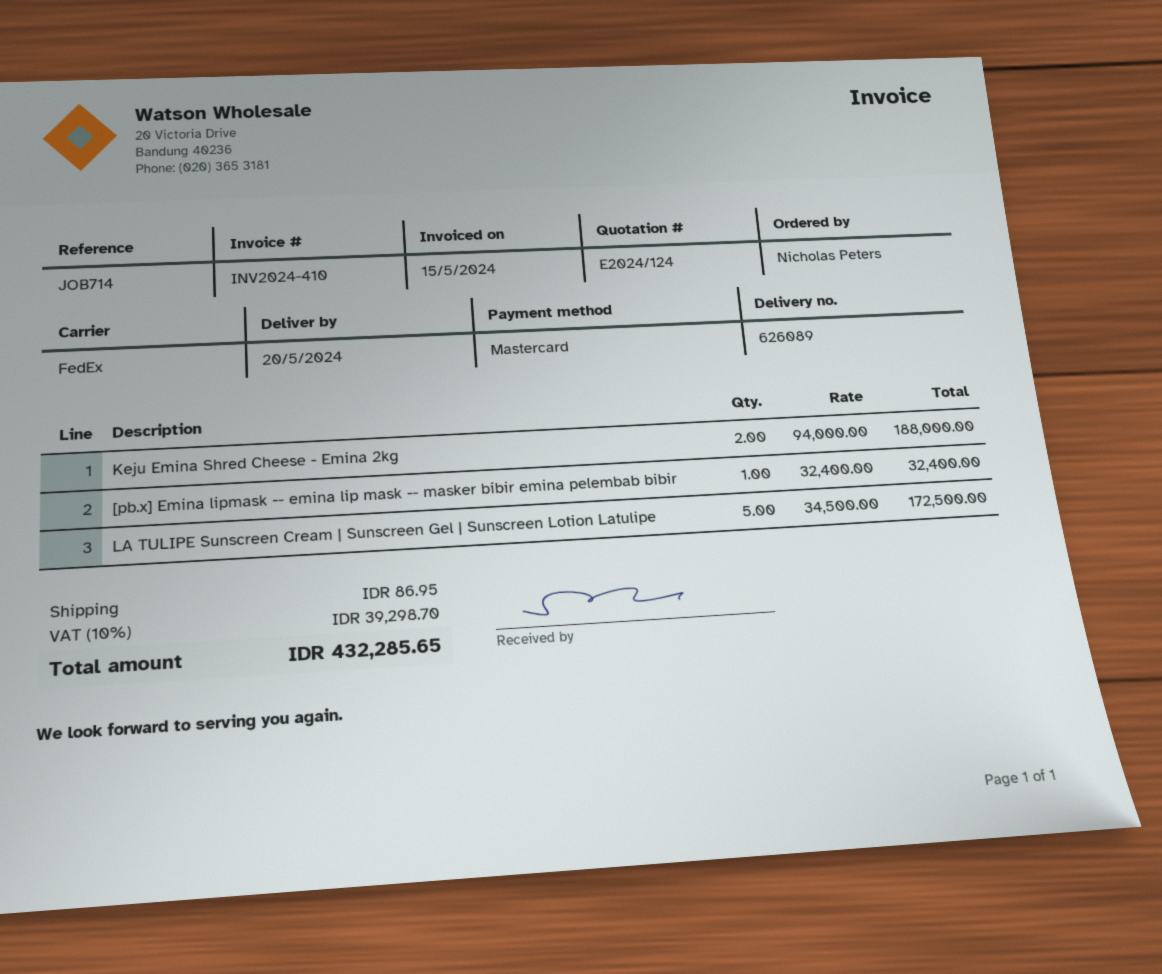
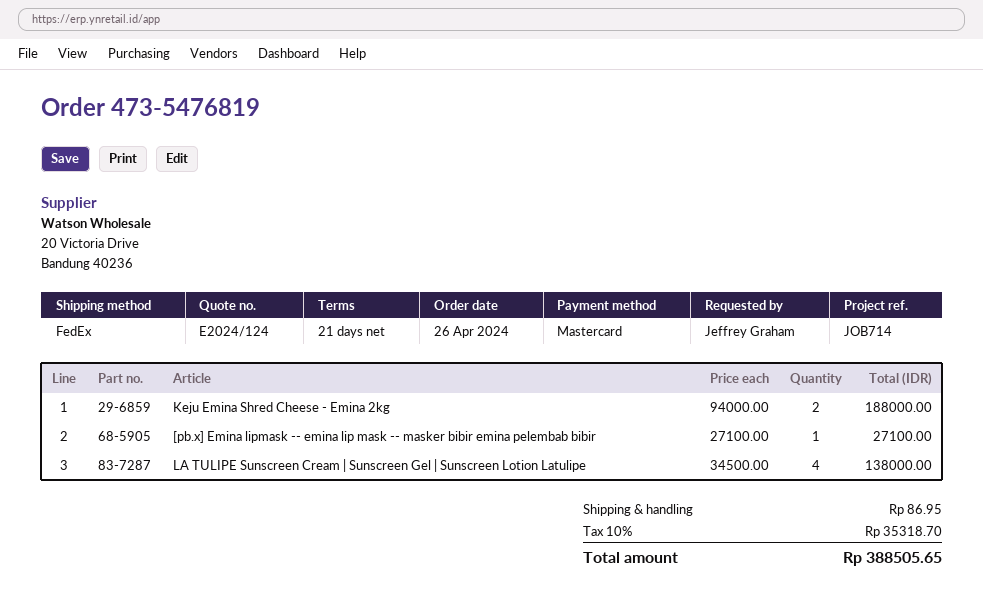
ordered by: Nicholas Peters -> Jeffrey Graham
[pb.x] Emina lipmask -- emina lip mask -- masker bibir emina pelembab bibir: 1 x 32400.00 = 32400.00 -> 1 x 27100.00 = 27100.00
LA TULIPE Sunscreen Cream | Sunscreen Gel | Sunscreen Lotion Latulipe: 5 x 34500.00 = 172500.00 -> 4 x 34500.00 = 138000.00
tax: 10% = 39298.70 -> 10% = 35318.70
total: 432285.65 -> 388505.65

